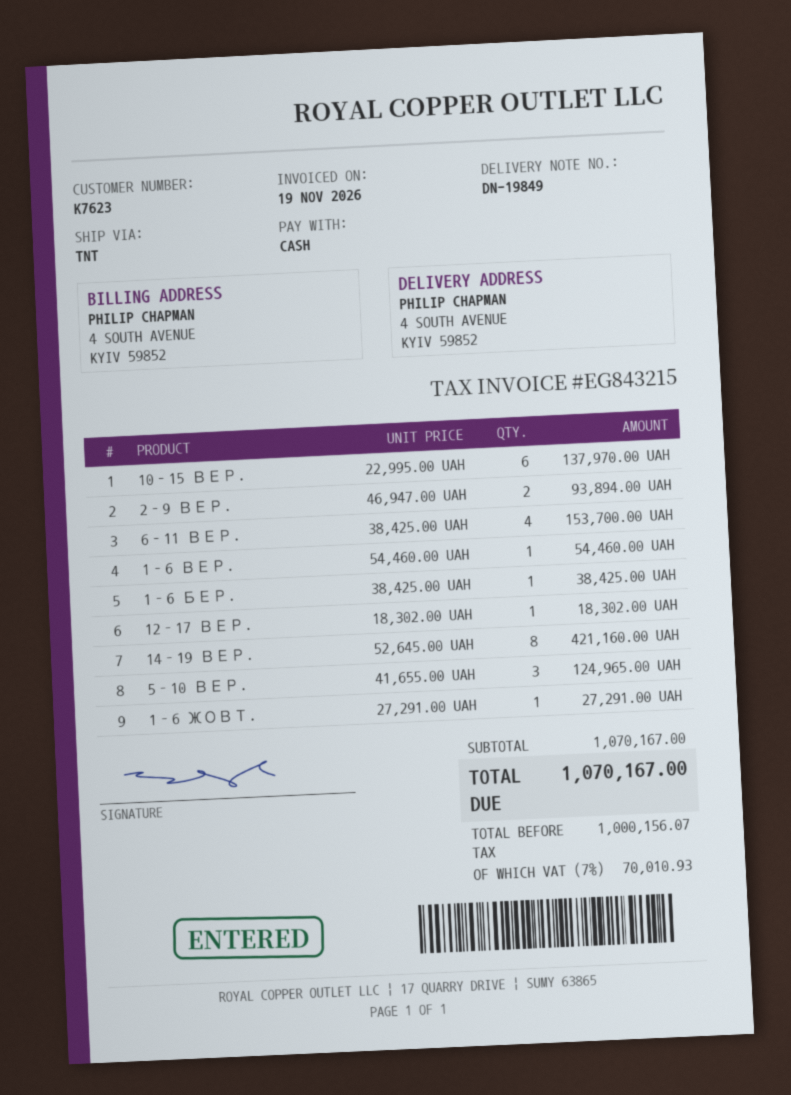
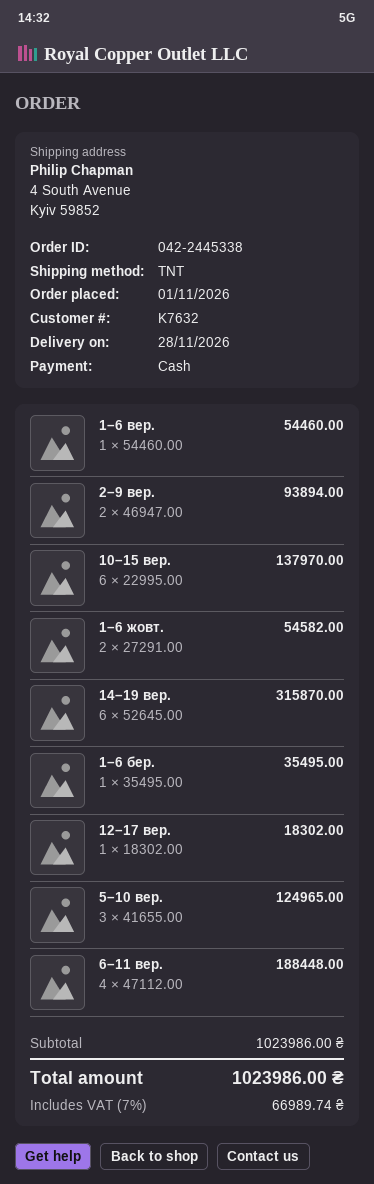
customer number: K7623 -> K7632
6–11 ВЕР.: 4 x 38425.00 = 153700.00 -> 4 x 47112.00 = 188448.00
1–6 БЕР.: 1 x 38425.00 = 38425.00 -> 1 x 35495.00 = 35495.00
14–19 ВЕР.: 8 x 52645.00 = 421160.00 -> 6 x 52645.00 = 315870.00
1–6 ЖОВТ.: 1 x 27291.00 = 27291.00 -> 2 x 27291.00 = 54582.00
subtotal: 1070167.00 -> 1023986.00
tax: 7% = 70010.93 -> 7% = 66989.74
total: 1070167.00 -> 1023986.00

